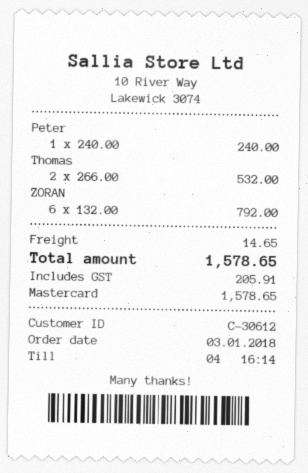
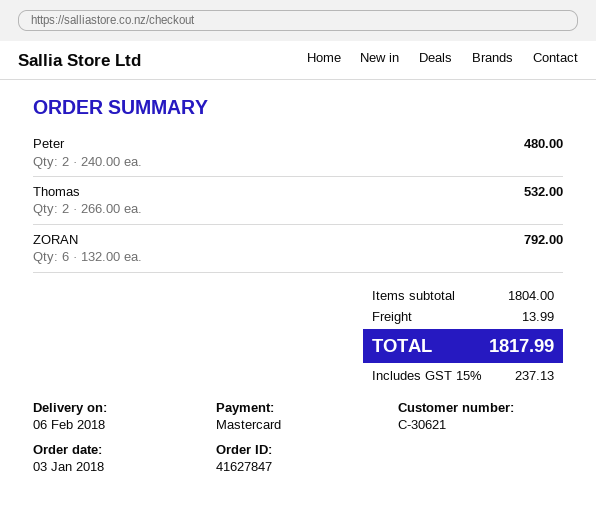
customer number: C-30612 -> C-30621
Peter: 1 x 240.00 = 240.00 -> 2 x 240.00 = 480.00
shipping: 14.65 -> 13.99
tax: 205.91 -> 237.13
total: 1578.65 -> 1817.99

